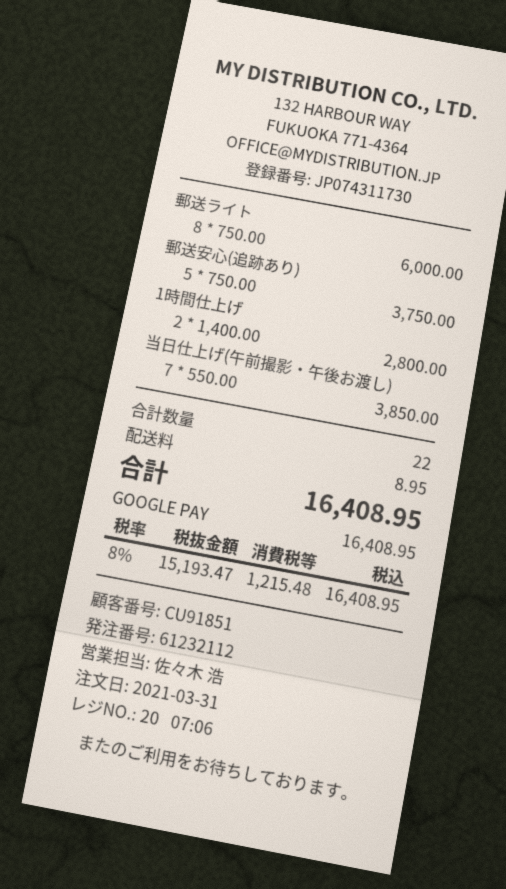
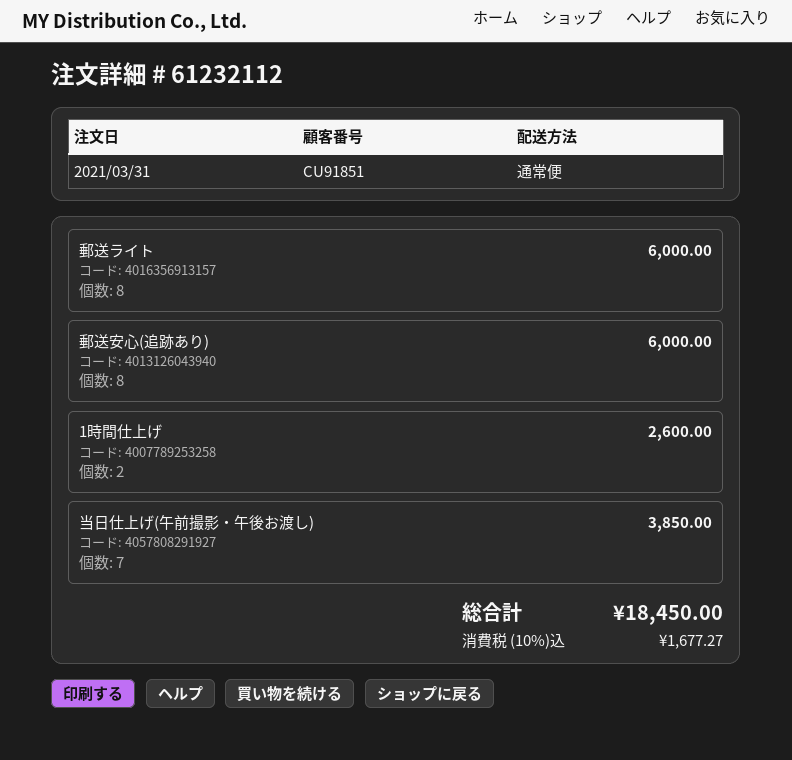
郵送安心(追跡あり): 5 for 3750.00 -> 8 for 6000.00
1時間仕上げ: 2 for 2800.00 -> 2 for 2600.00
shipping: 8.95 -> none
tax: 8% = 1215.48 -> 10% = 1677.27
total: 16408.95 -> 18450.00

